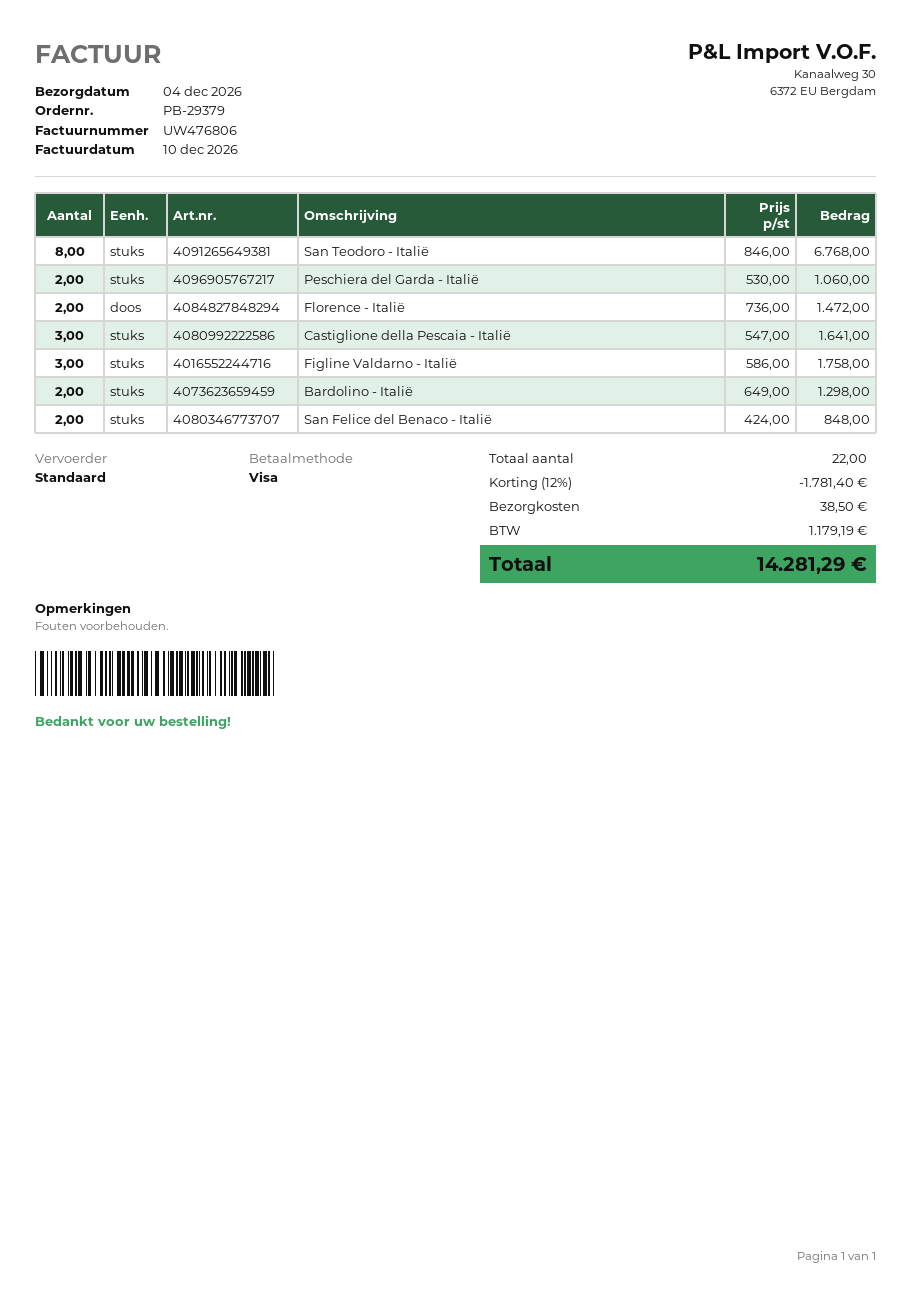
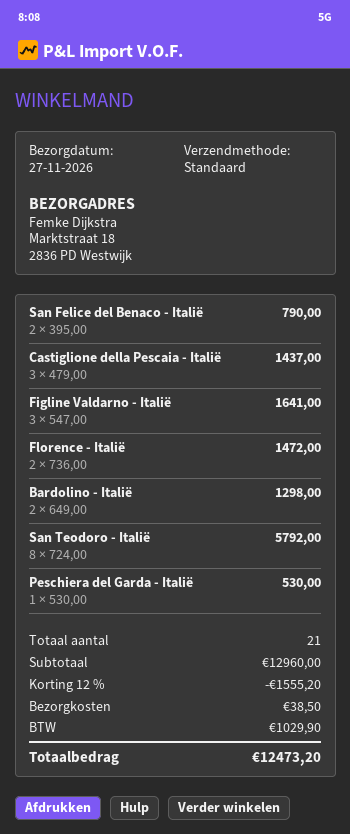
delivery date: 2026-12-04 -> 2026-11-27
San Teodoro - Italië: 8 x 846.00 = 6768.00 -> 8 x 724.00 = 5792.00
Peschiera del Garda - Italië: 2 x 530.00 = 1060.00 -> 1 x 530.00 = 530.00
Castiglione della Pescaia - Italië: 3 x 547.00 = 1641.00 -> 3 x 479.00 = 1437.00
Figline Valdarno - Italië: 3 x 586.00 = 1758.00 -> 3 x 547.00 = 1641.00
San Felice del Benaco - Italië: 2 x 424.00 = 848.00 -> 2 x 395.00 = 790.00
total quantity: 22 -> 21
discount: 12% = 1781.40 -> 12% = 1555.20
tax: 1179.19 -> 1029.90
total: 14281.29 -> 12473.20

